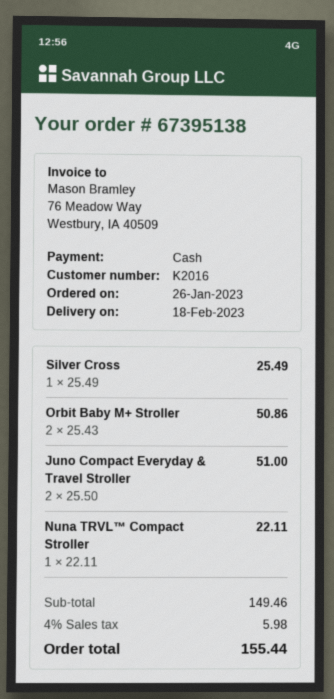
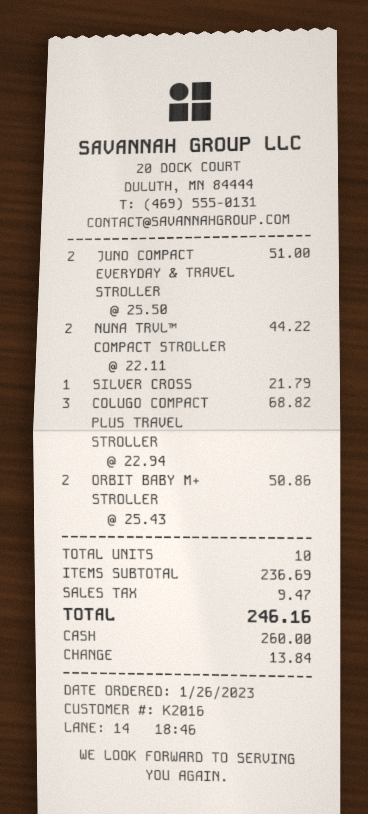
Silver Cross: 1 x 25.49 = 25.49 -> 1 x 21.79 = 21.79
Nuna TRVL™ Compact Stroller: 1 x 22.11 = 22.11 -> 2 x 22.11 = 44.22
COLUGO COMPACT PLUS TRAVEL STROLLER: none -> 3 x 22.94 = 68.82
subtotal: 149.46 -> 236.69
tax: 5.98 -> 9.47
total: 155.44 -> 246.16

